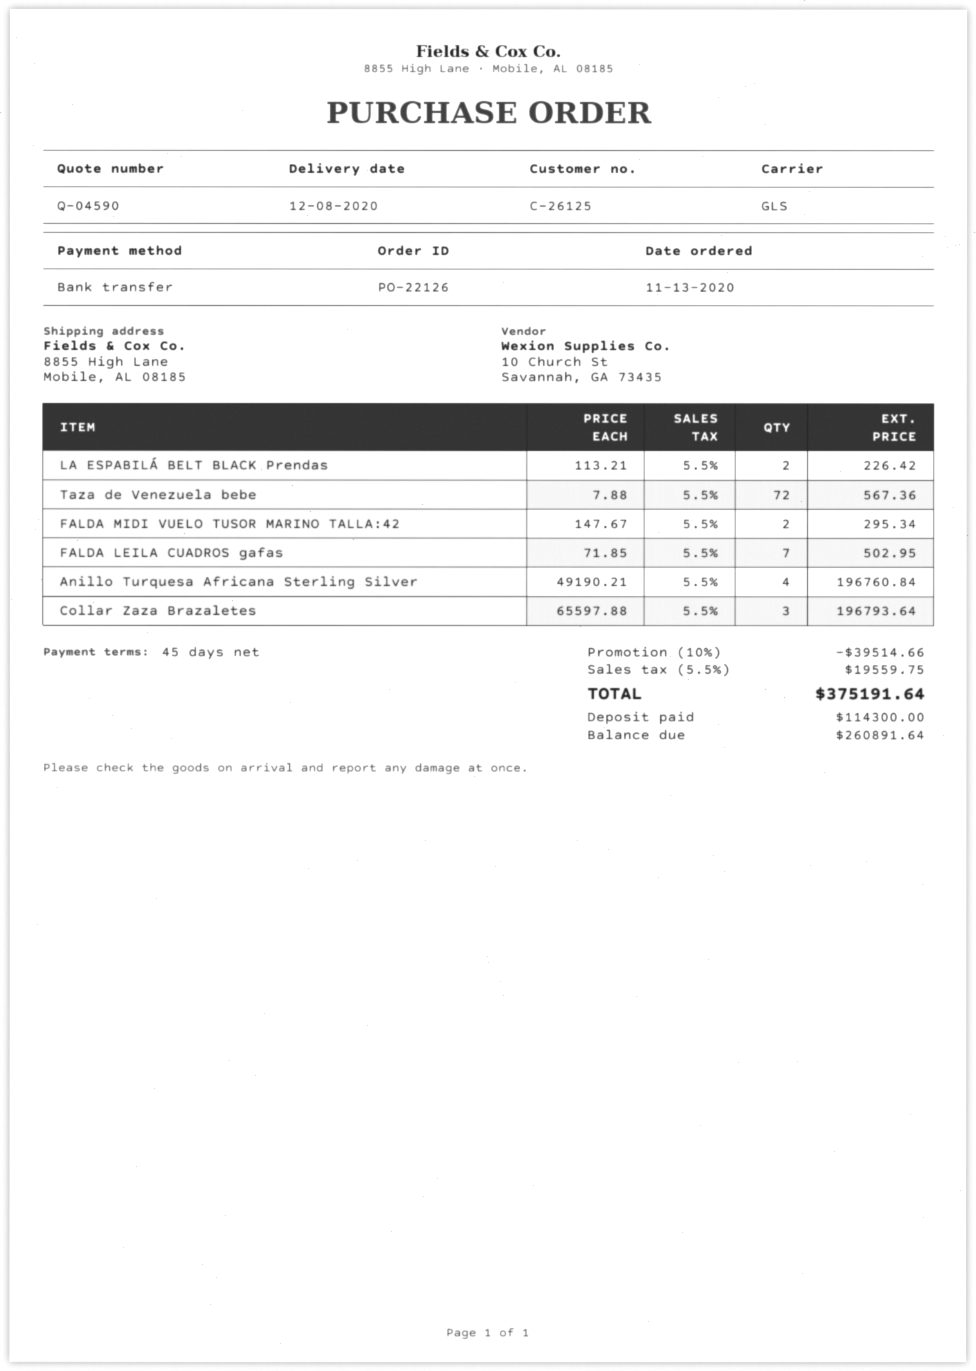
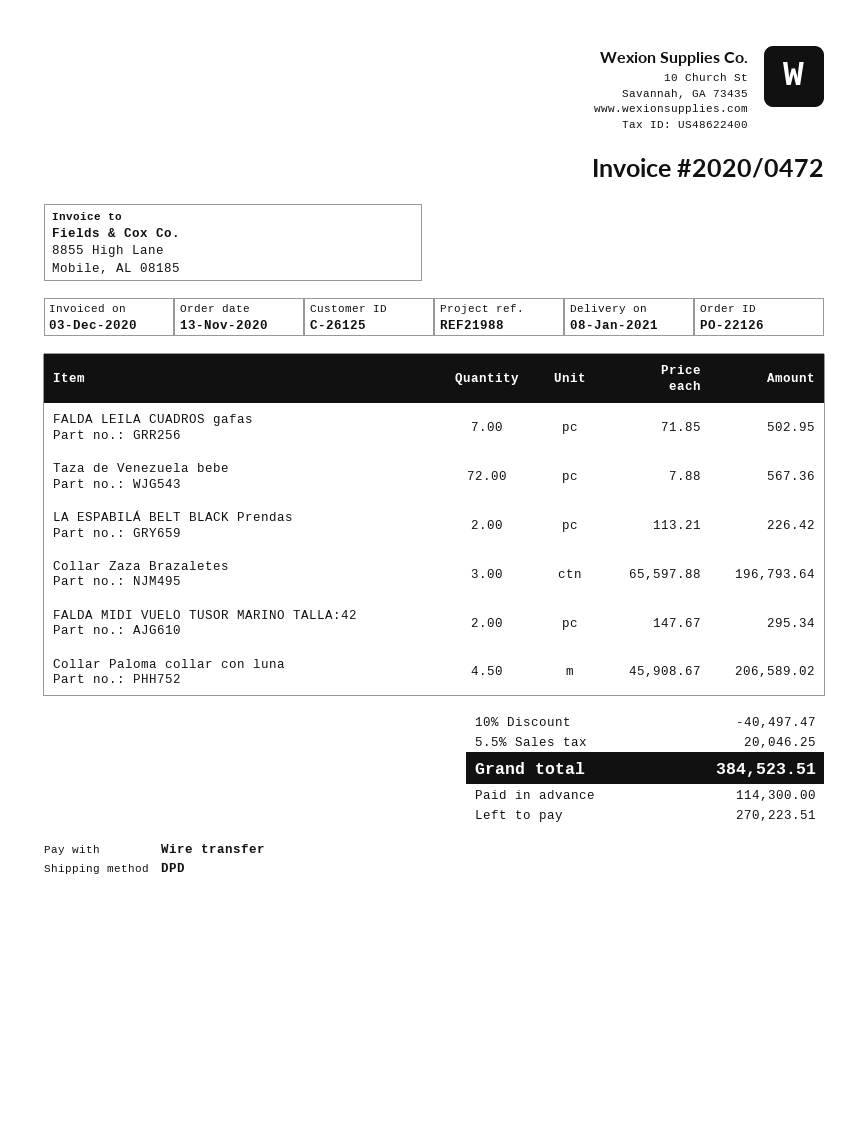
delivery date: 2020-12-08 -> 2021-01-08
shipping method: GLS -> DPD
Anillo Turquesa Africana Sterling Silver: 4 x 49190.21 = 196760.84 -> none
Collar Paloma collar con luna: none -> 4.5 x 45908.67 = 206589.02
discount: 10% = 39514.66 -> 10% = 40497.47
tax: 5.5% = 19559.75 -> 5.5% = 20046.25
total: 375191.64 -> 384523.51
balance: 260891.64 -> 270223.51

